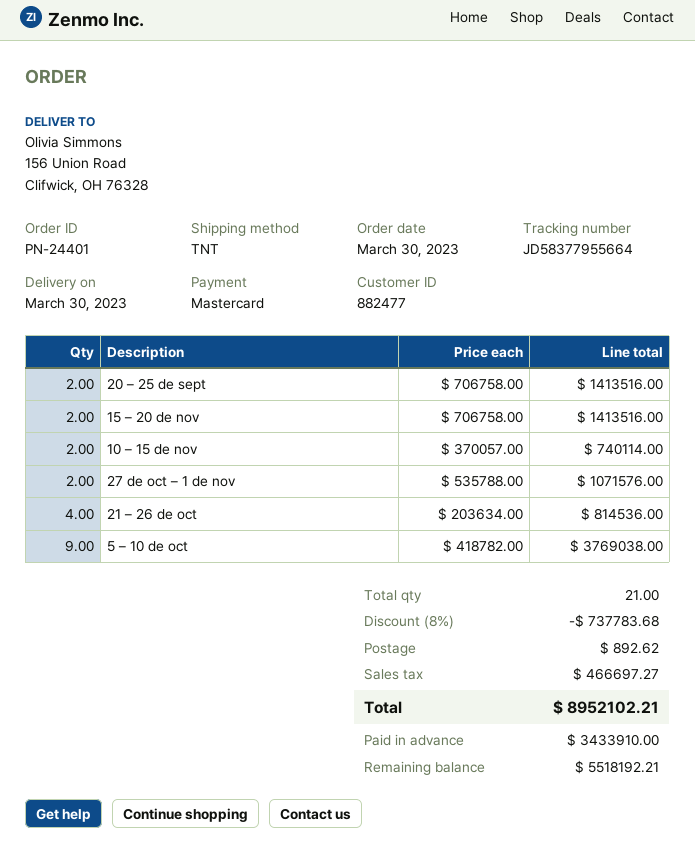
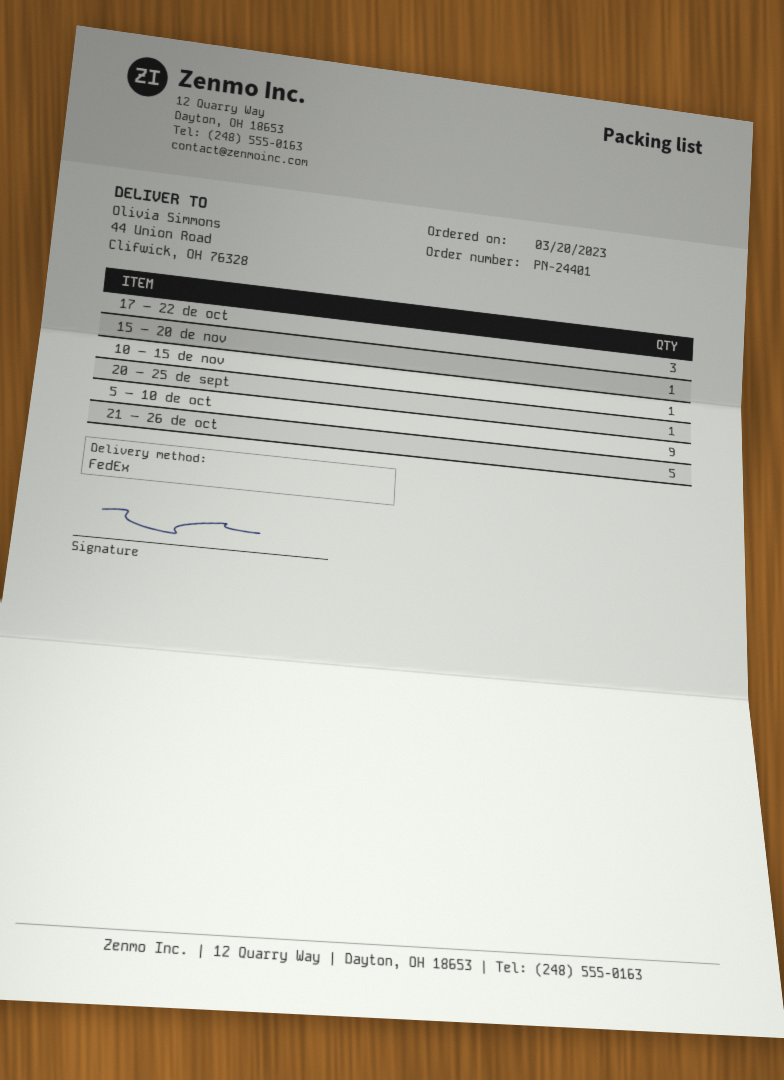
order date: 2023-03-30 -> 2023-03-20
shipping method: TNT -> FedEx
ship to: 156 Union Road, Clifwick, OH 76328 -> 44 Union Road, Clifwick, OH 76328
20 – 25 de sept: 2 -> 1
15 – 20 de nov: 2 -> 1
10 – 15 de nov: 2 -> 1
27 de oct – 1 de nov: 2 -> none
21 – 26 de oct: 4 -> 5
17 – 22 de oct: none -> 3

